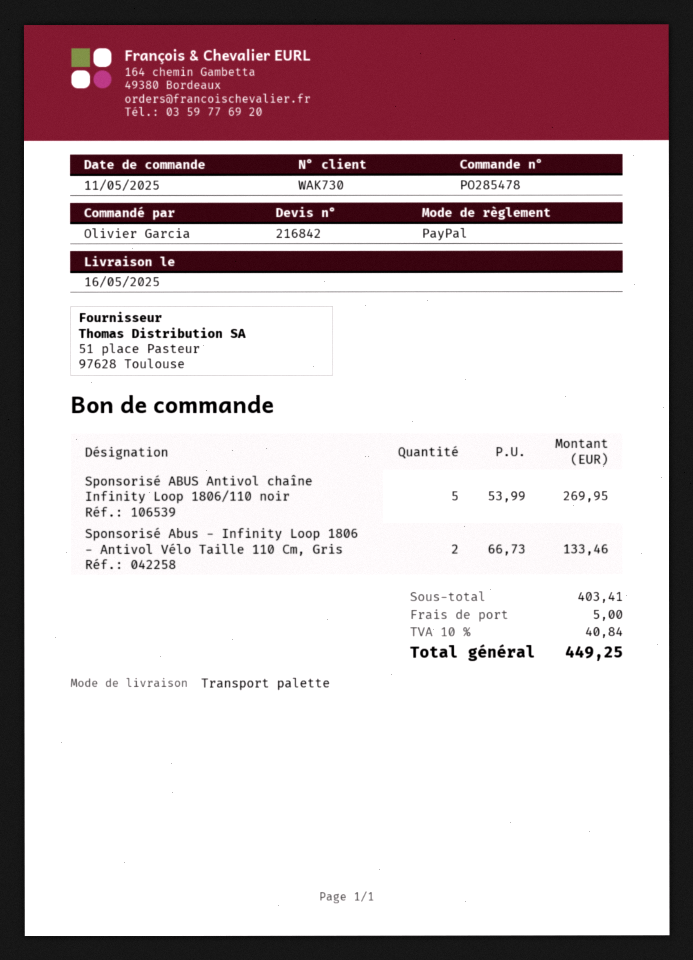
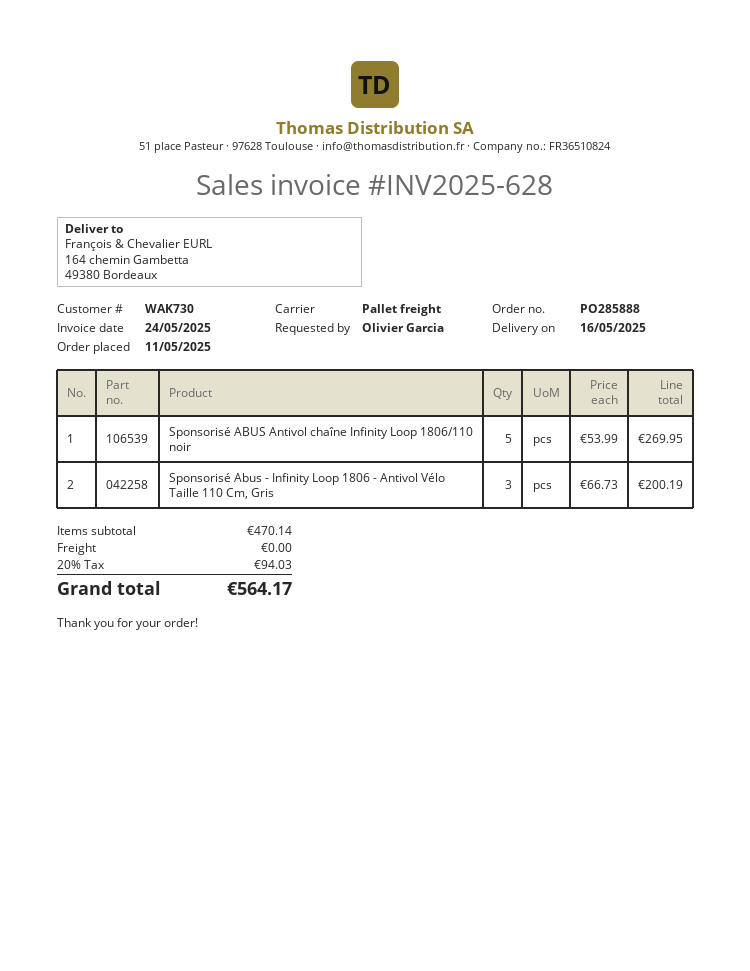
order number: PO285478 -> PO285888
Sponsorisé Abus - Infinity Loop 1806 - Antivol Vélo Taille 110 Cm, Gris: 2 x 66.73 = 133.46 -> 3 x 66.73 = 200.19
subtotal: 403.41 -> 470.14
shipping: 5.00 -> 0.00
tax: 10% = 40.84 -> 20% = 94.03
total: 449.25 -> 564.17

